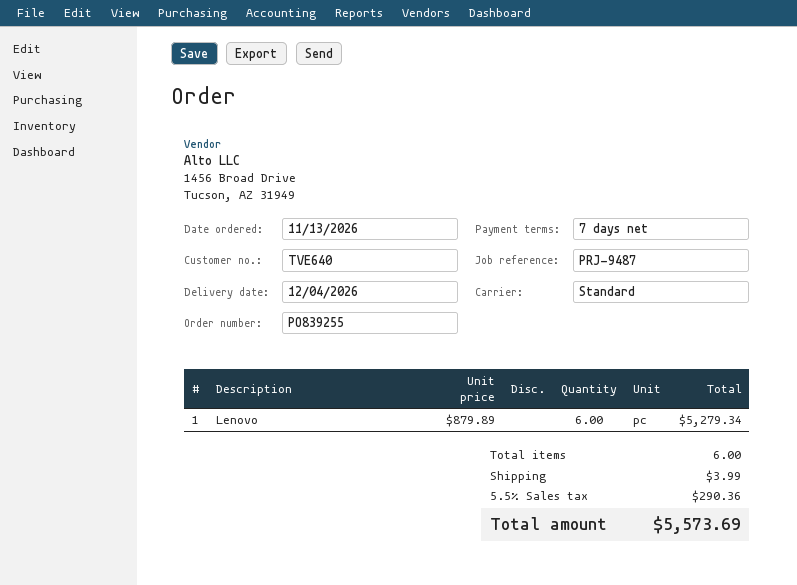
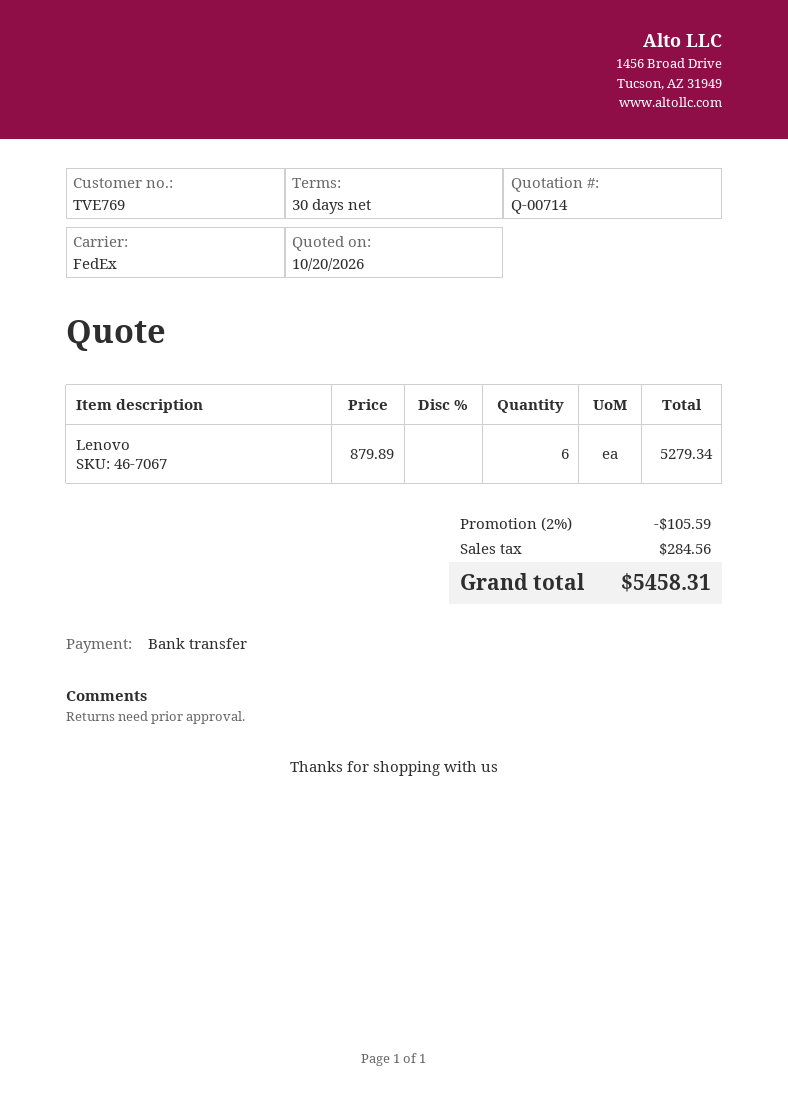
payment terms: 7 days -> 30 days
customer number: TVE640 -> TVE769
shipping method: standard -> FedEx
discount: none -> 2% = 105.59
shipping: 3.99 -> none
tax: 290.36 -> 284.56
total: 5573.69 -> 5458.31

